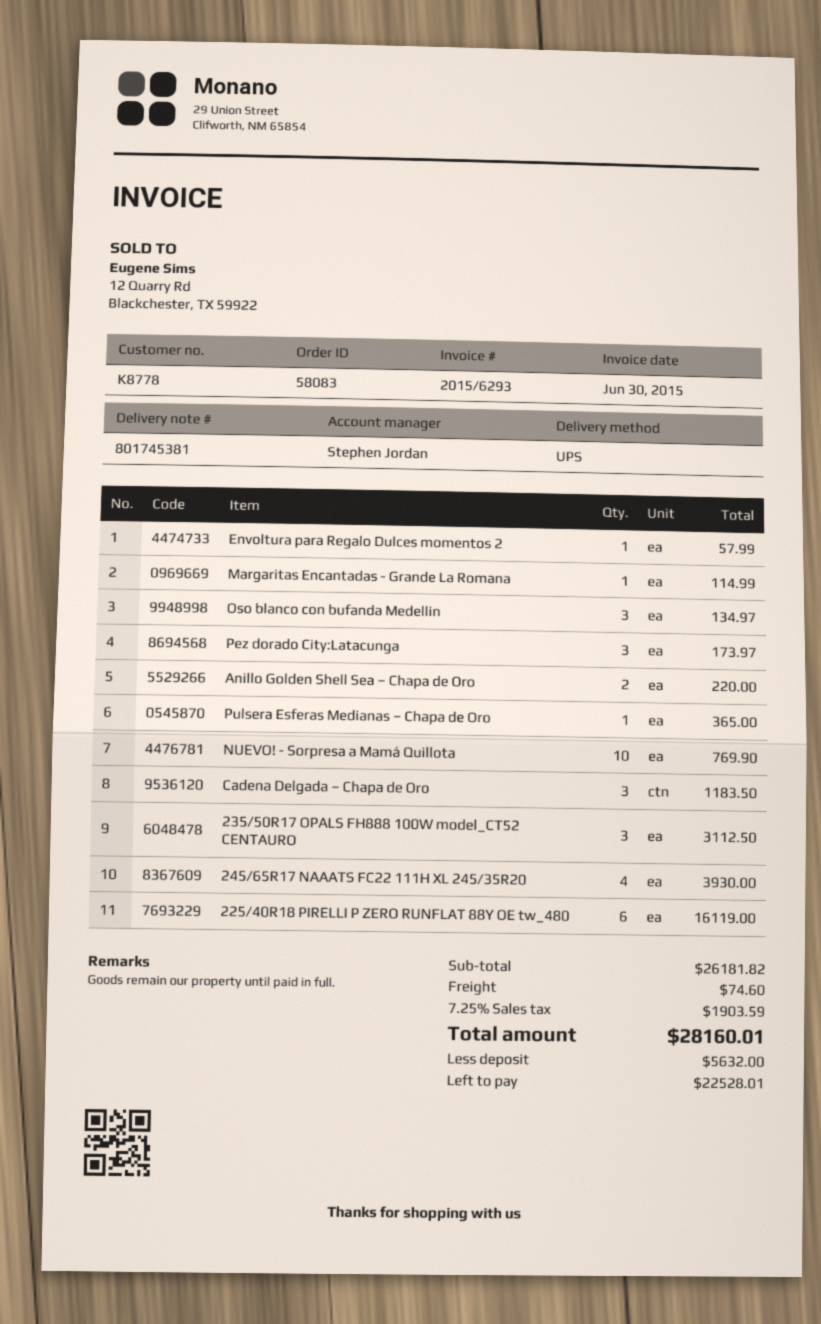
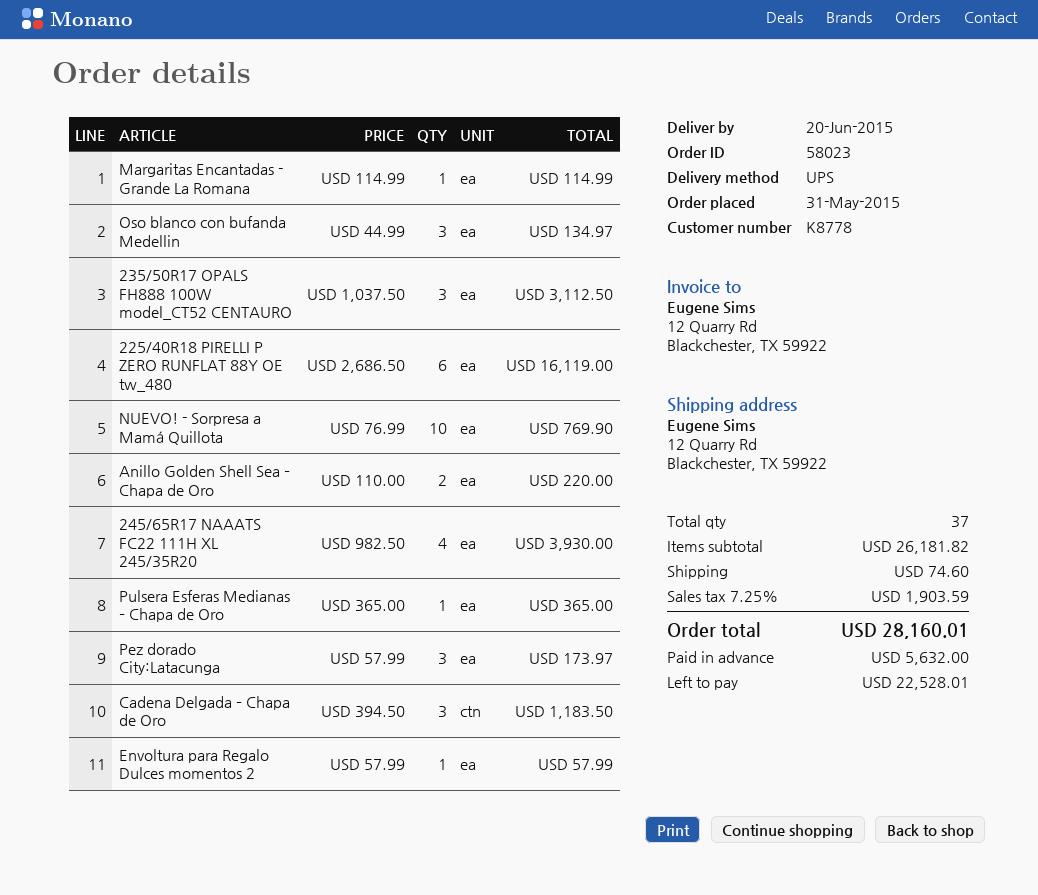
order number: 58083 -> 58023

